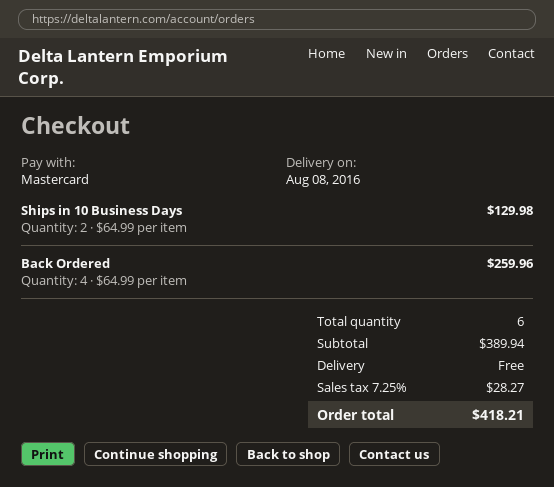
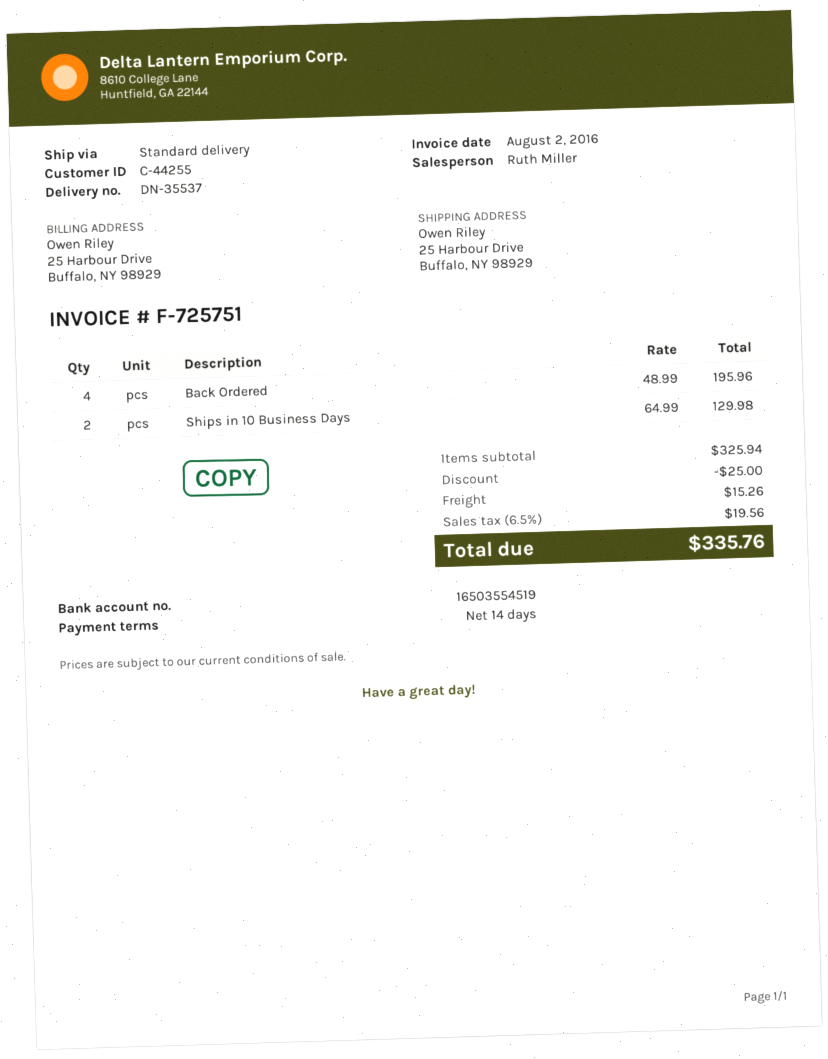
Back Ordered: 4 x 64.99 = 259.96 -> 4 x 48.99 = 195.96
subtotal: 389.94 -> 325.94
discount: none -> 25.00
shipping: 0.00 -> 15.26
tax: 7.25% = 28.27 -> 6.5% = 19.56
total: 418.21 -> 335.76

